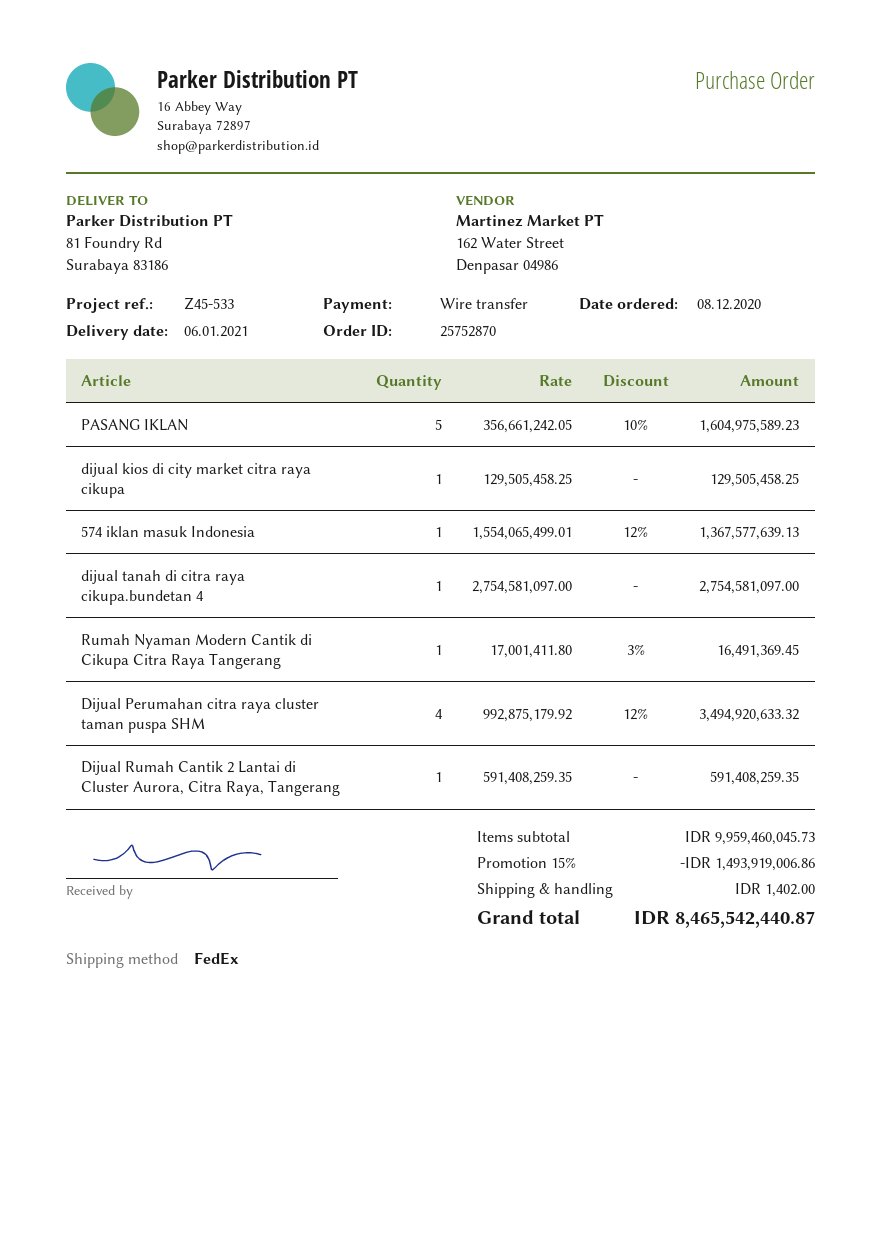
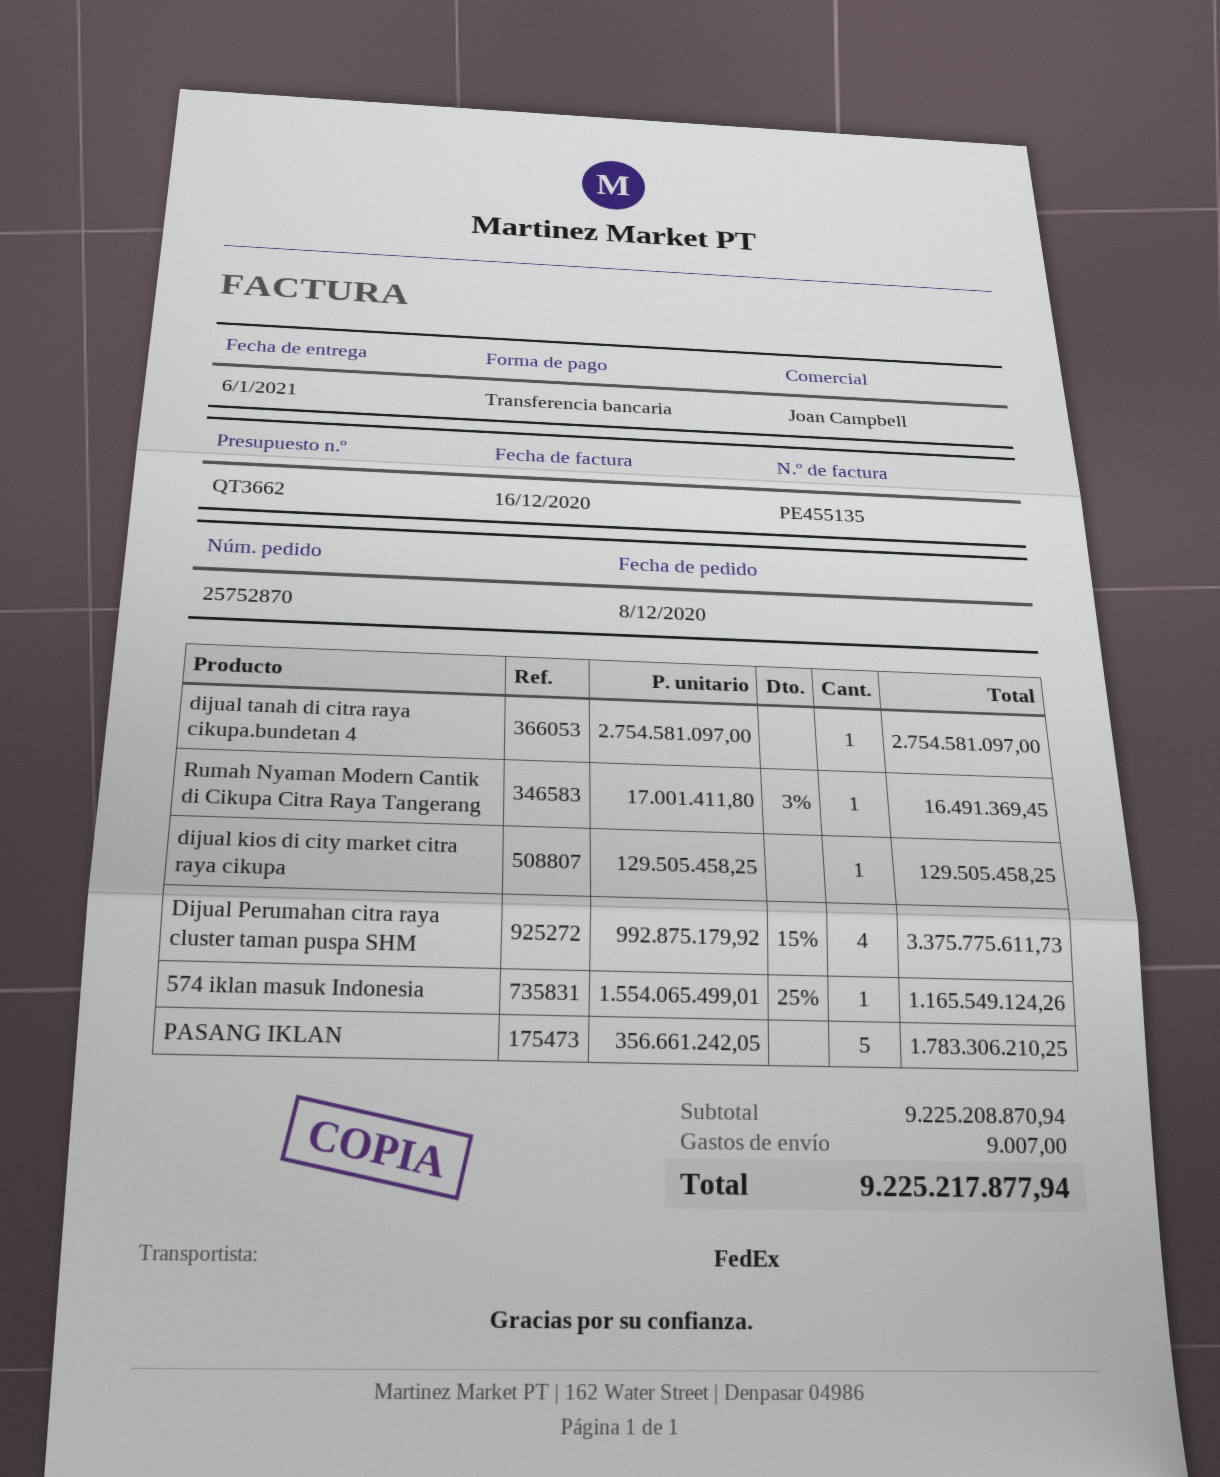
PASANG IKLAN: 5 x 356661242.05 - 10% = 1604975589.23 -> 5 x 356661242.05 = 1783306210.25
574 iklan masuk Indonesia: 1 x 1554065499.01 - 12% = 1367577639.13 -> 1 x 1554065499.01 - 25% = 1165549124.26
Dijual Perumahan citra raya cluster taman puspa SHM: 4 x 992875179.92 - 12% = 3494920633.32 -> 4 x 992875179.92 - 15% = 3375775611.73
Dijual Rumah Cantik 2 Lantai di Cluster Aurora, Citra Raya, Tangerang: 1 x 591408259.35 = 591408259.35 -> none
subtotal: 9959460045.73 -> 9225208870.94
discount: 15% = 1493919006.86 -> none
shipping: 1402.00 -> 9007.00
total: 8465542440.87 -> 9225217877.94

